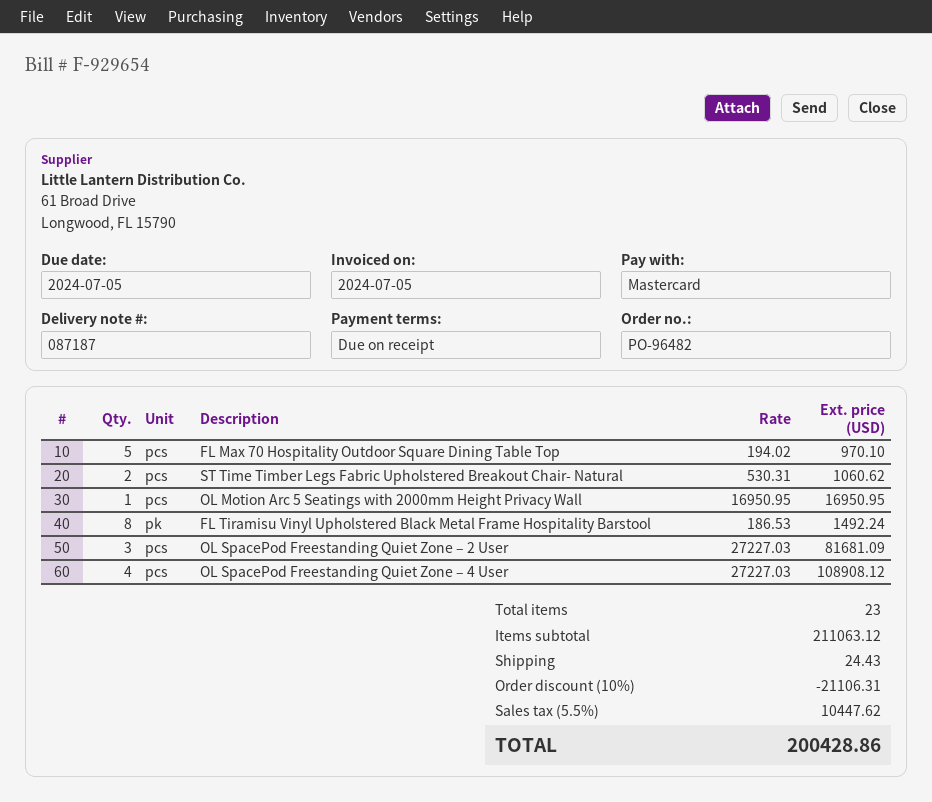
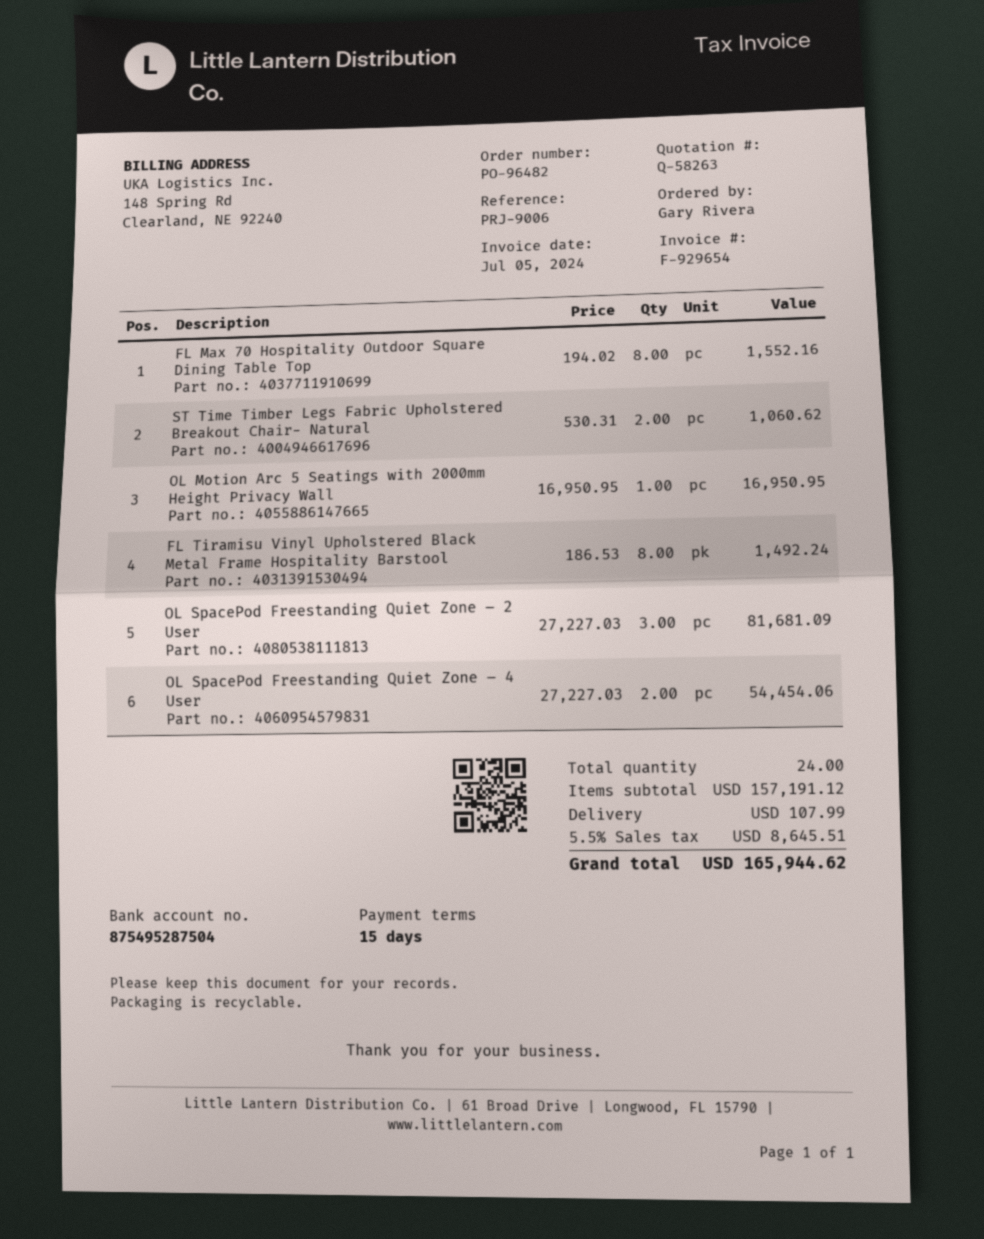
payment terms: on receipt -> 15 days
FL Max 70 Hospitality Outdoor Square Dining Table Top: 5 x 194.02 = 970.10 -> 8 x 194.02 = 1552.16
OL SpacePod Freestanding Quiet Zone – 4 User: 4 x 27227.03 = 108908.12 -> 2 x 27227.03 = 54454.06
total quantity: 23 -> 24
subtotal: 211063.12 -> 157191.12
discount: 10% = 21106.31 -> none
shipping: 24.43 -> 107.99
tax: 5.5% = 10447.62 -> 5.5% = 8645.51
total: 200428.86 -> 165944.62

